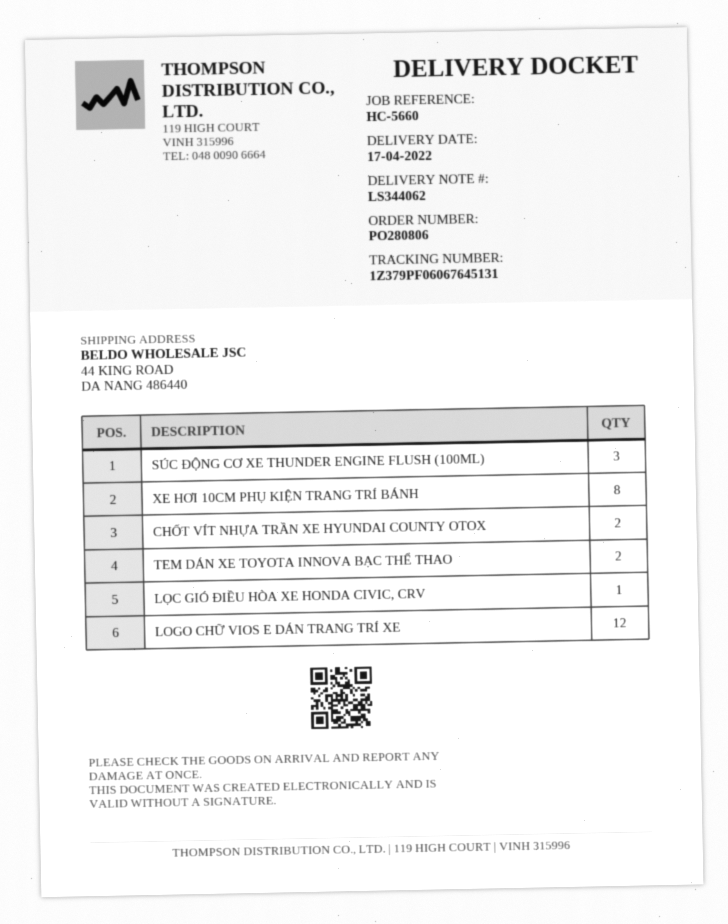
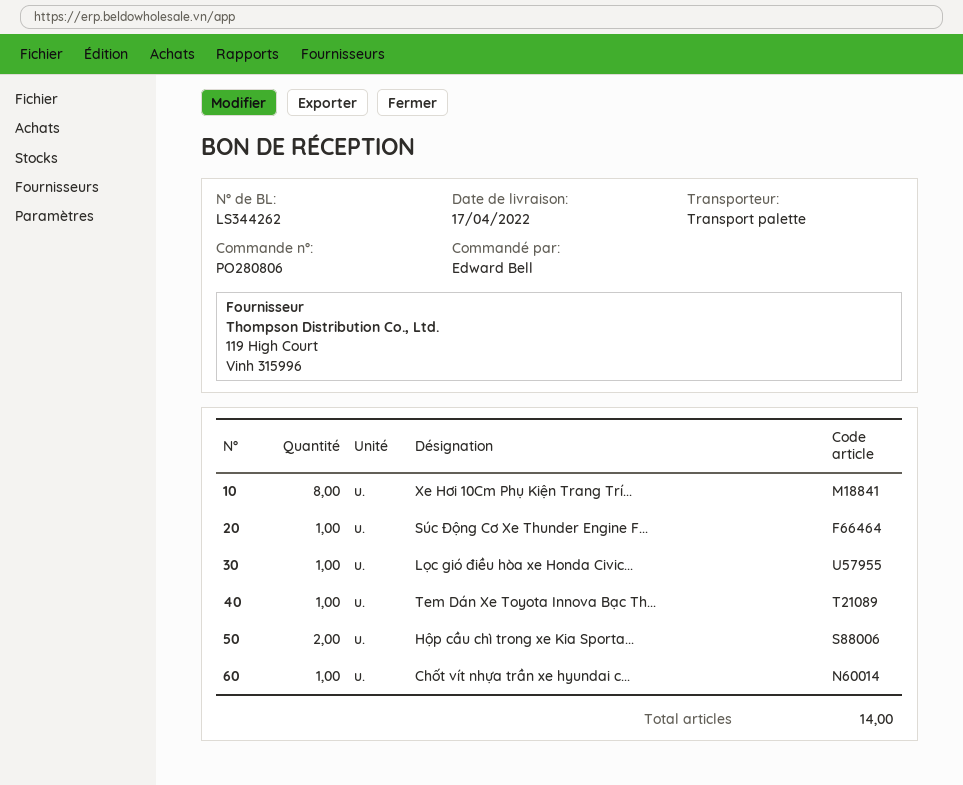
delivery note number: LS344062 -> LS344262
SÚC ĐỘNG CƠ XE THUNDER ENGINE FLUSH (100ML): 3 -> 1
CHỐT VÍT NHỰA TRẦN XE HYUNDAI COUNTY OTOX: 2 -> 1
TEM DÁN XE TOYOTA INNOVA BẠC THỂ THAO: 2 -> 1
LOGO CHỮ VIOS E DÁN TRANG TRÍ XE: 12 -> none
Hộp cầu chì trong xe Kia Sporta...: none -> 2

